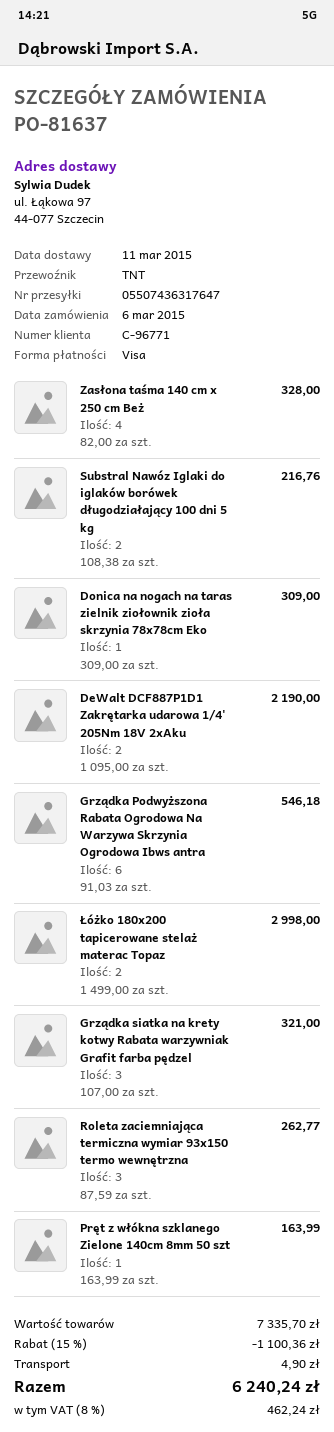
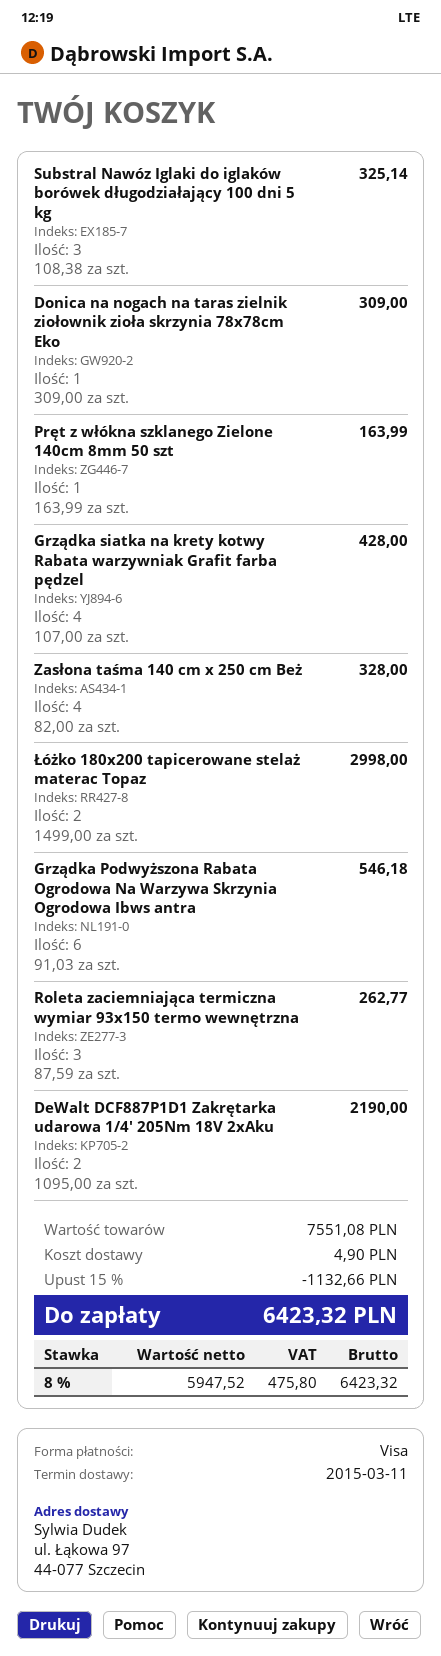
Substral Nawóz Iglaki do iglaków borówek długodziałający 100 dni 5 kg: 2 x 108.38 = 216.76 -> 3 x 108.38 = 325.14
Grządka siatka na krety kotwy Rabata warzywniak Grafit farba pędzel: 3 x 107.00 = 321.00 -> 4 x 107.00 = 428.00
subtotal: 7335.70 -> 7551.08
discount: 15% = 1100.36 -> 15% = 1132.66
tax: 8% = 462.24 -> 8% = 475.80
total: 6240.24 -> 6423.32

